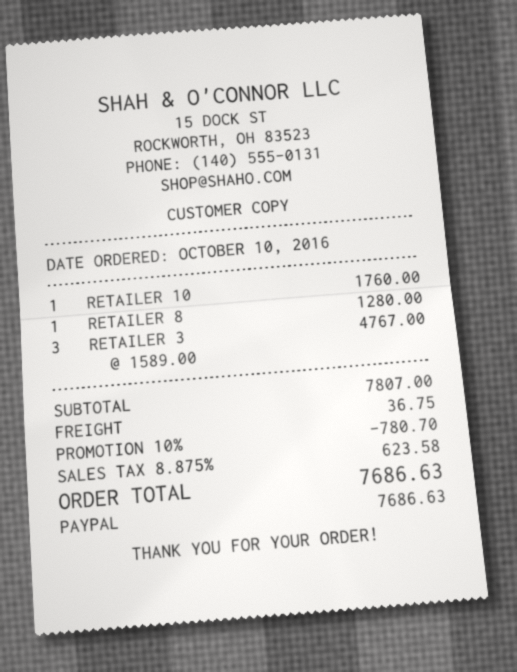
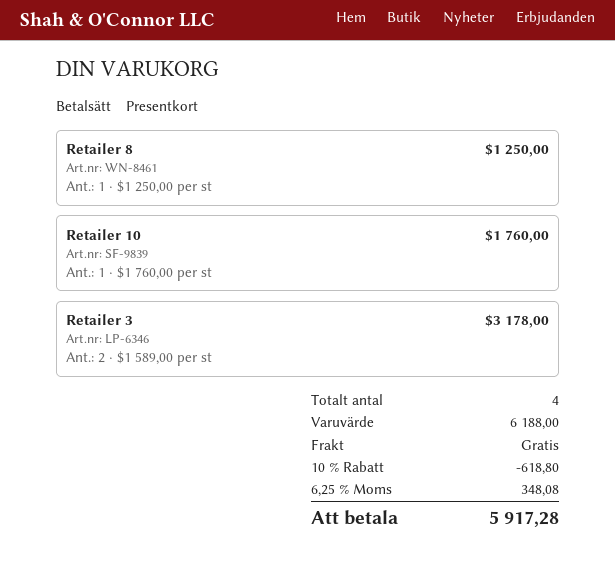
payment method: PayPal -> gift card
RETAILER 8: 1 x 1280.00 = 1280.00 -> 1 x 1250.00 = 1250.00
RETAILER 3: 3 x 1589.00 = 4767.00 -> 2 x 1589.00 = 3178.00
subtotal: 7807.00 -> 6188.00
discount: 10% = 780.70 -> 10% = 618.80
shipping: 36.75 -> 0.00
tax: 8.875% = 623.58 -> 6.25% = 348.08
total: 7686.63 -> 5917.28

